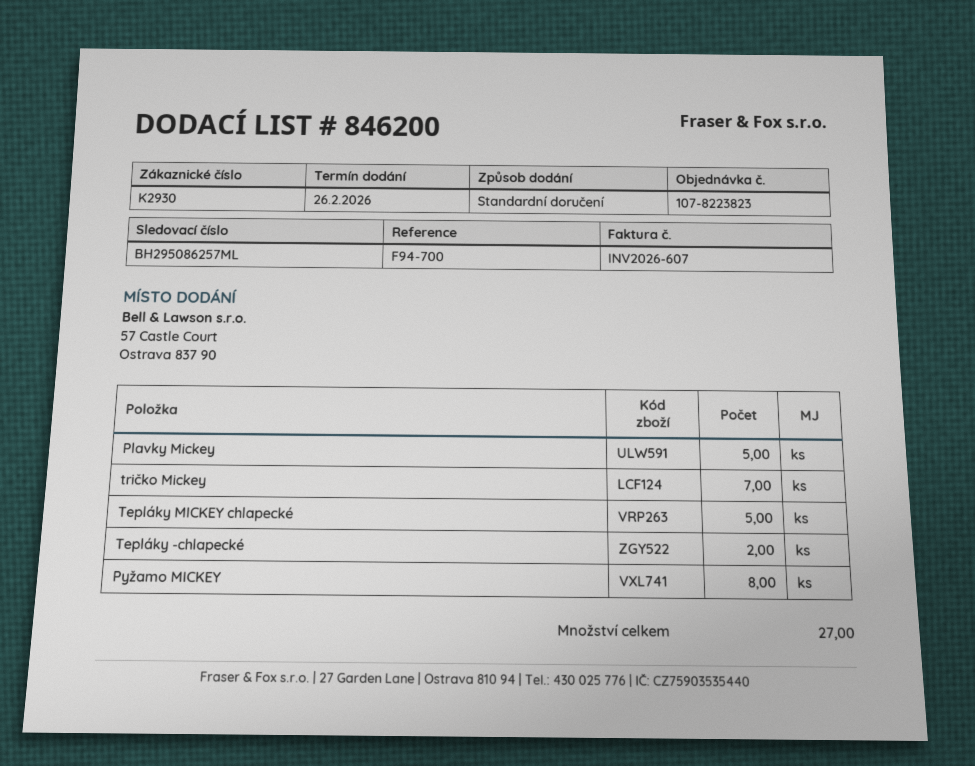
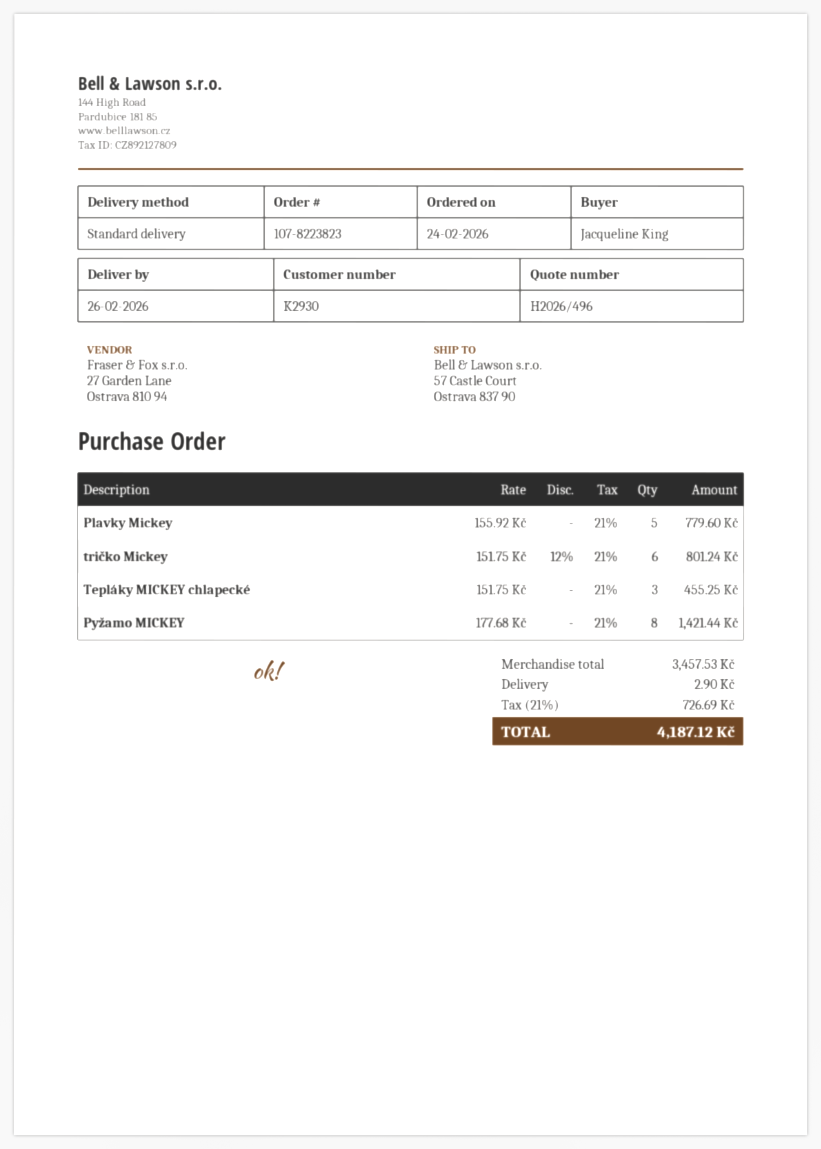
tričko Mickey: 7 -> 6
Tepláky MICKEY chlapecké: 5 -> 3
Tepláky -chlapecké: 2 -> none

